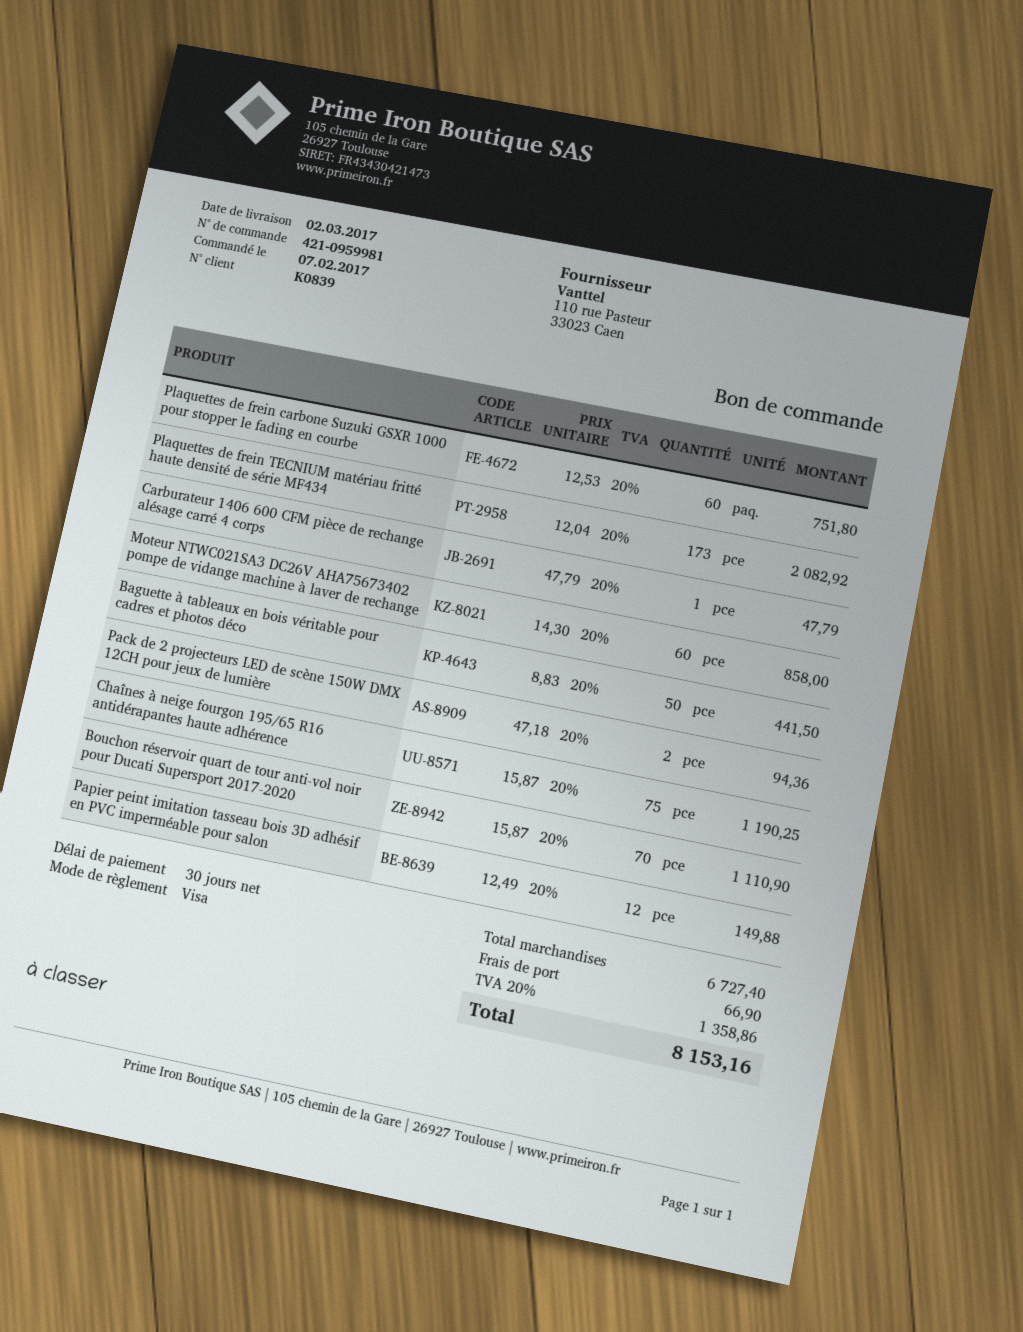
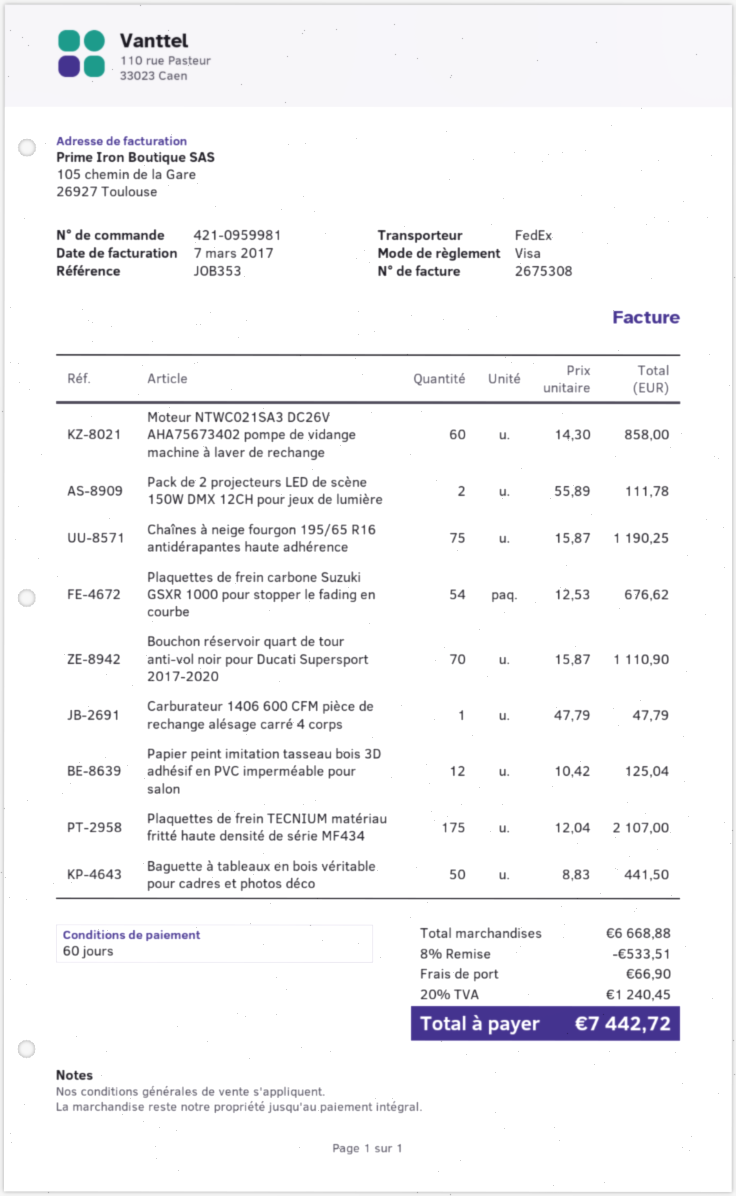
payment terms: 30 days -> 60 days
Plaquettes de frein carbone Suzuki GSXR 1000 pour stopper le fading en courbe: 60 x 12.53 = 751.80 -> 54 x 12.53 = 676.62
Plaquettes de frein TECNIUM matériau fritté haute densité de série MF434: 173 x 12.04 = 2082.92 -> 175 x 12.04 = 2107.00
Pack de 2 projecteurs LED de scène 150W DMX 12CH pour jeux de lumière: 2 x 47.18 = 94.36 -> 2 x 55.89 = 111.78
Papier peint imitation tasseau bois 3D adhésif en PVC imperméable pour salon: 12 x 12.49 = 149.88 -> 12 x 10.42 = 125.04
subtotal: 6727.40 -> 6668.88
discount: none -> 8% = 533.51
tax: 20% = 1358.86 -> 20% = 1240.45
total: 8153.16 -> 7442.72

